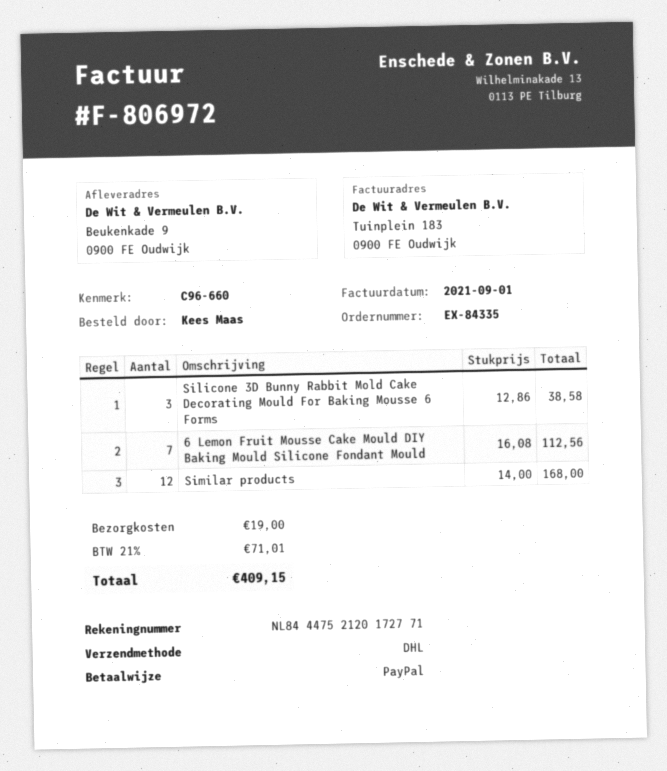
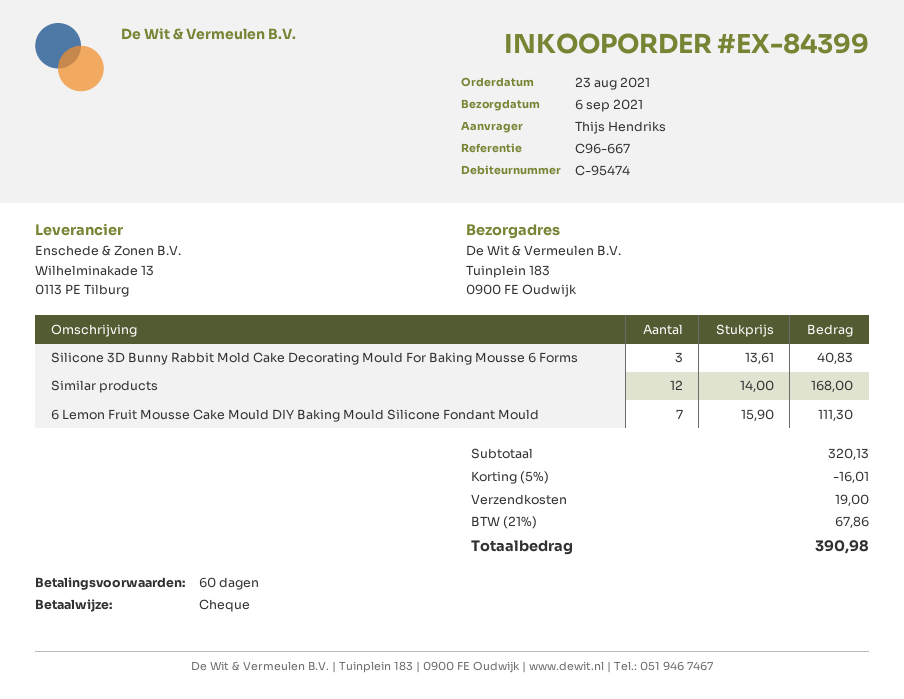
order number: EX-84335 -> EX-84399
reference: C96-660 -> C96-667
ordered by: Kees Maas -> Thijs Hendriks
payment method: PayPal -> cheque
ship to: Beukenkade 9, 0900 FE Oudwijk -> Tuinplein 183, 0900 FE Oudwijk
Silicone 3D Bunny Rabbit Mold Cake Decorating Mould For Baking Mousse 6 Forms: 3 x 12.86 = 38.58 -> 3 x 13.61 = 40.83
6 Lemon Fruit Mousse Cake Mould DIY Baking Mould Silicone Fondant Mould: 7 x 16.08 = 112.56 -> 7 x 15.90 = 111.30
discount: none -> 5% = 16.01
tax: 21% = 71.01 -> 21% = 67.86
total: 409.15 -> 390.98

